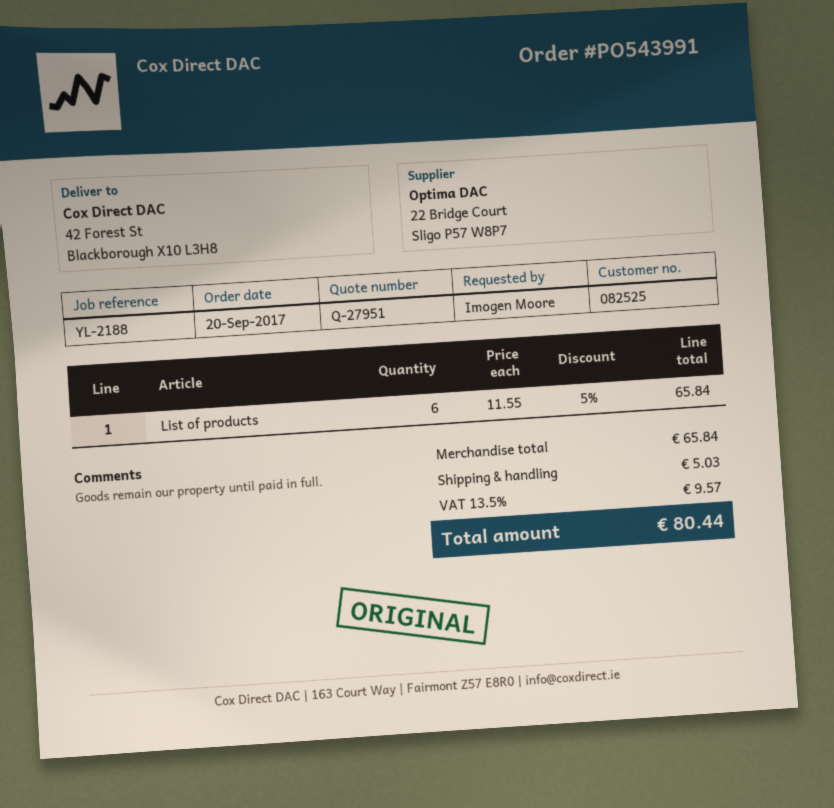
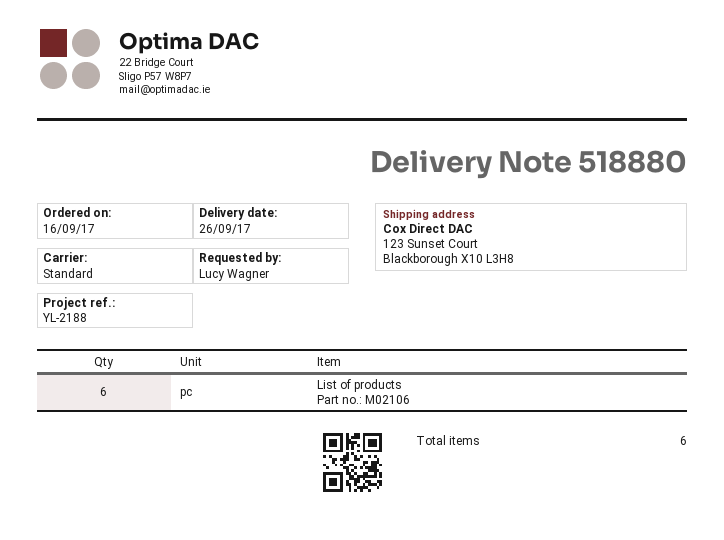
order date: 2017-09-20 -> 2017-09-16
ordered by: Imogen Moore -> Lucy Wagner
ship to: 42 Forest St, Blackborough X10 L3H8 -> 123 Sunset Court, Blackborough X10 L3H8

